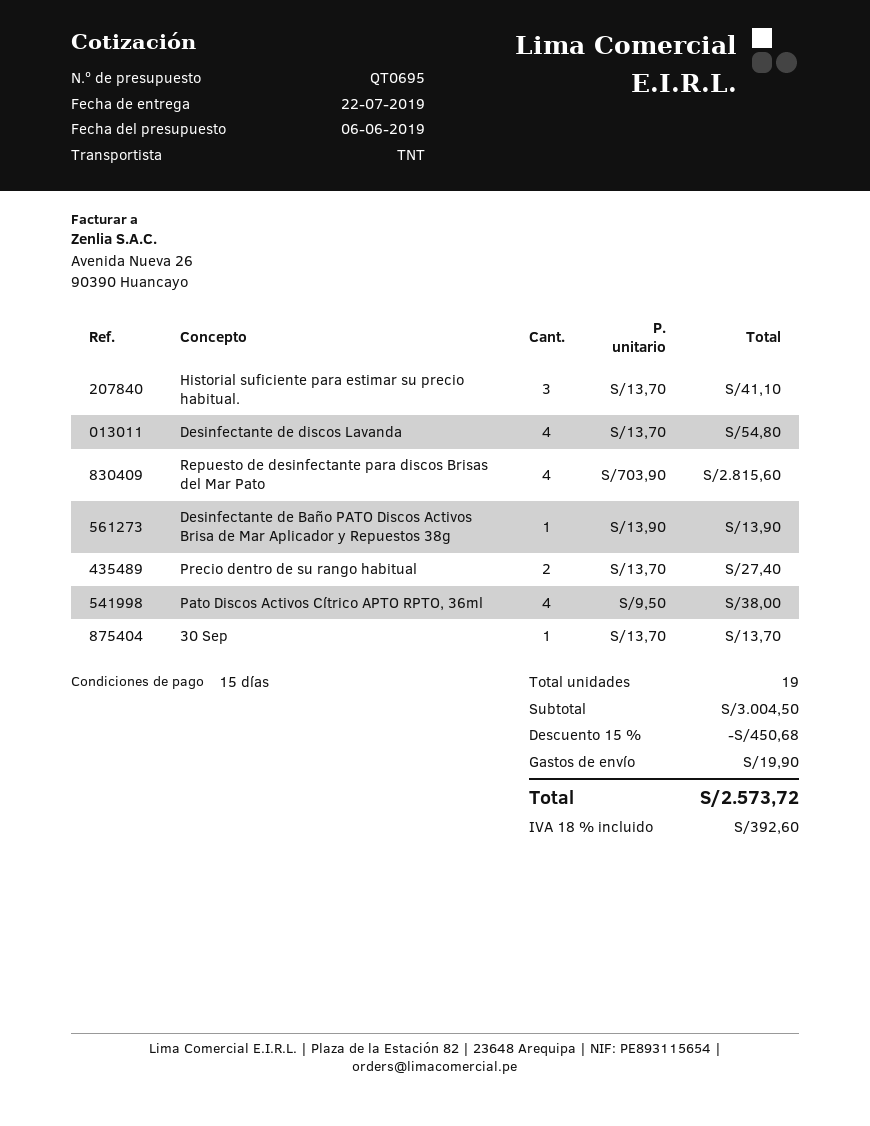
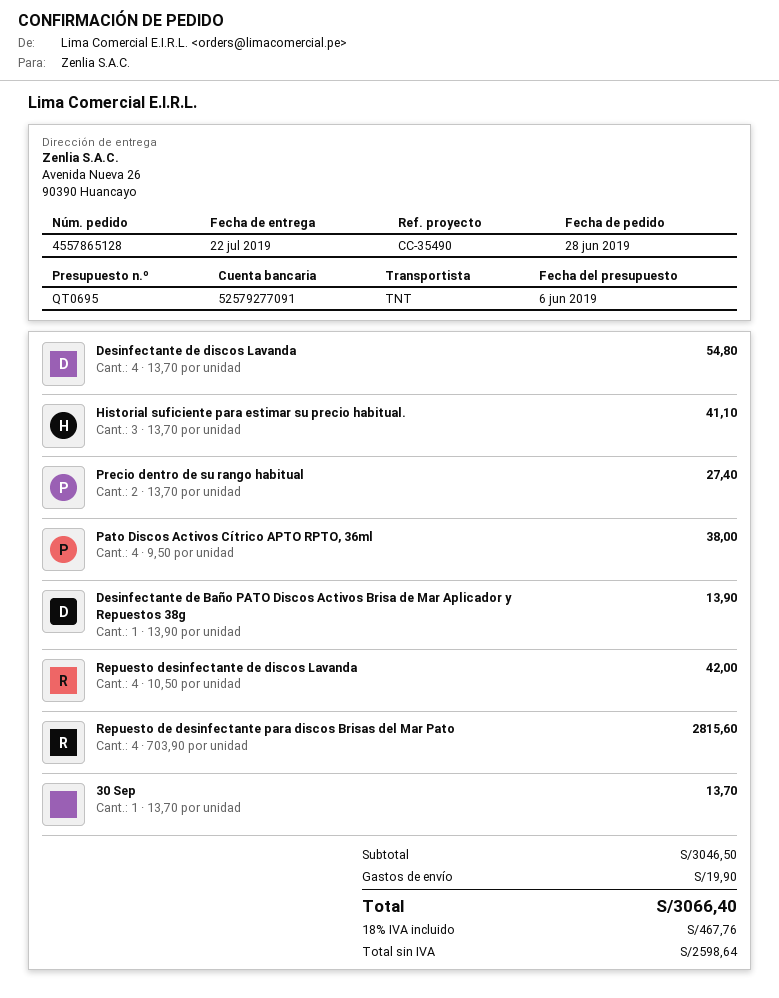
Repuesto desinfectante de discos Lavanda: none -> 4 x 10.50 = 42.00
subtotal: 3004.50 -> 3046.50
discount: 15% = 450.68 -> none
tax: 18% = 392.60 -> 18% = 467.76
total: 2573.72 -> 3066.40

